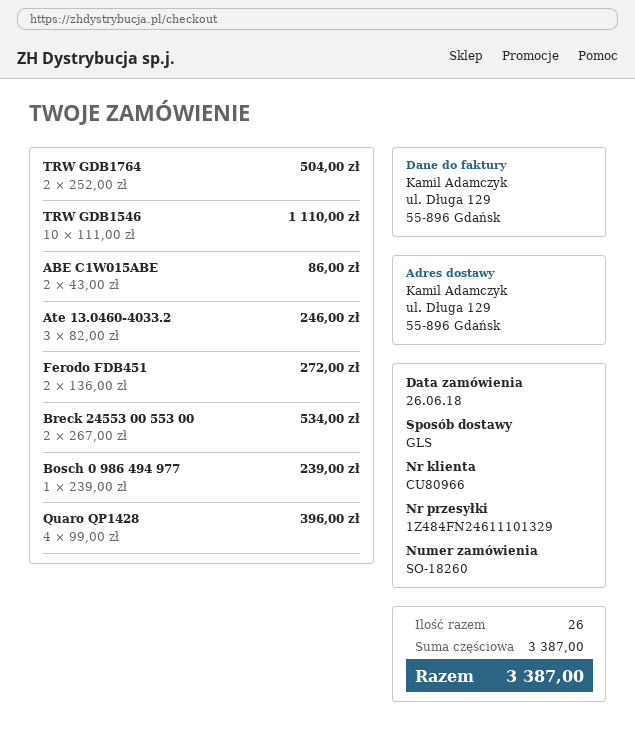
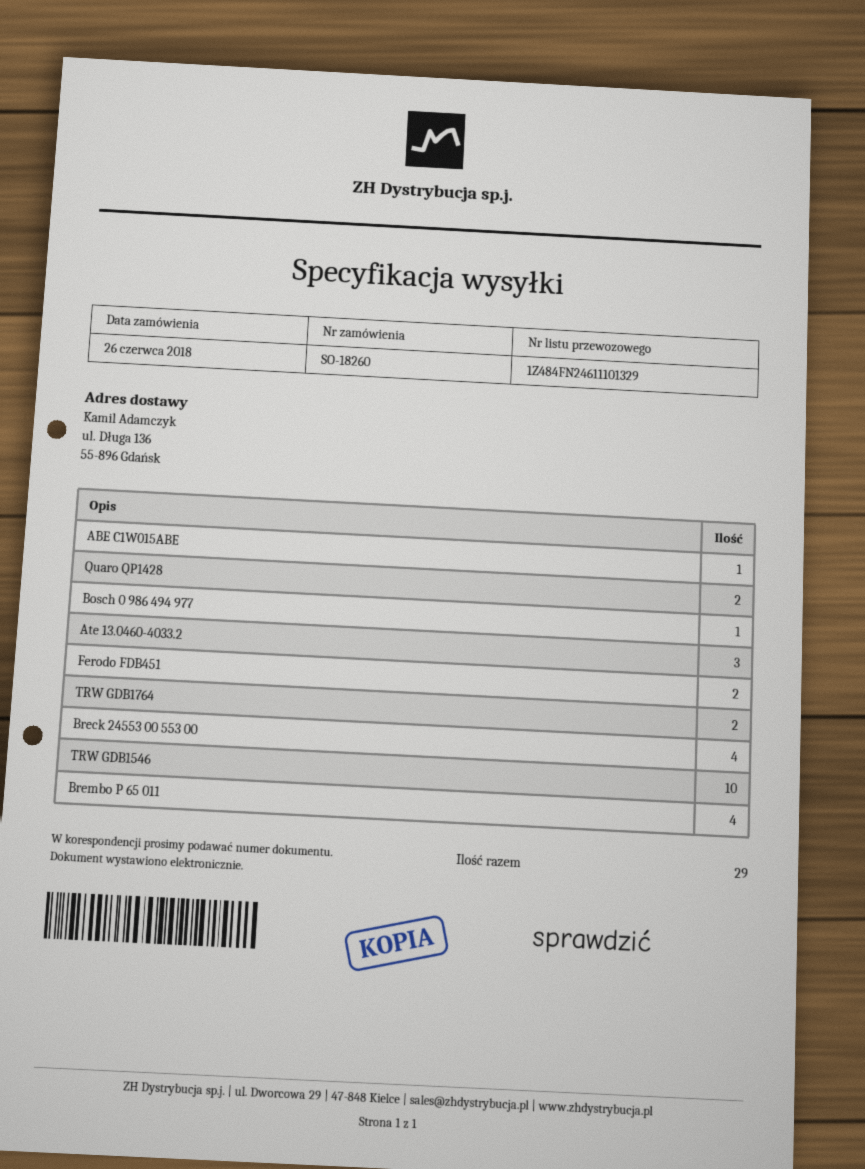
ship to: ul. Długa 129, 55-896 Gdańsk -> ul. Długa 136, 55-896 Gdańsk
ABE C1W015ABE: 2 -> 1
Breck 24553 00 553 00: 2 -> 4
Quaro QP1428: 4 -> 2
Brembo P 65 011: none -> 4
total quantity: 26 -> 29

